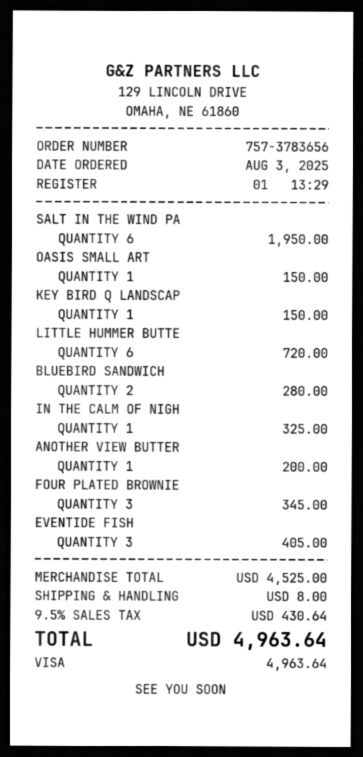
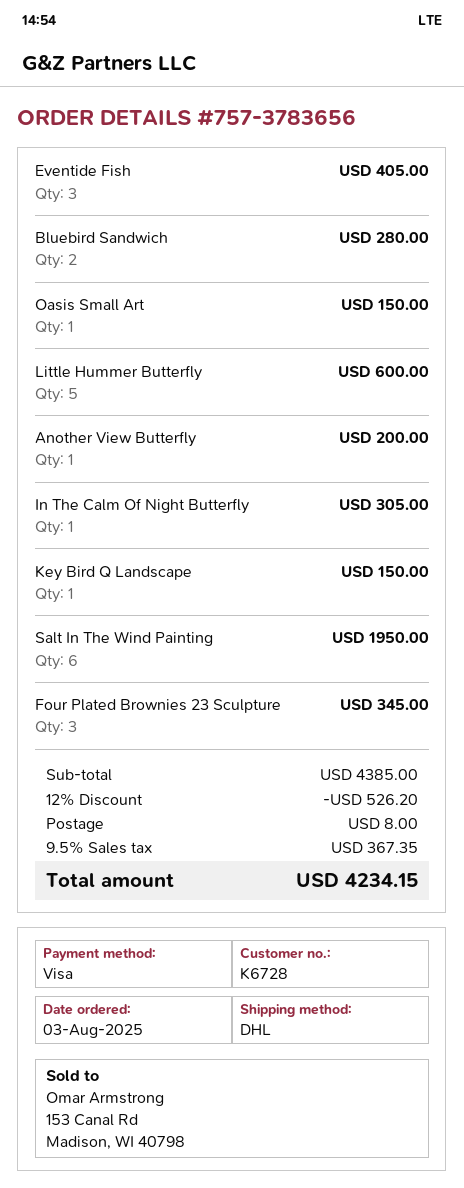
LITTLE HUMMER BUTTE: 6 for 720.00 -> 5 for 600.00
IN THE CALM OF NIGH: 1 for 325.00 -> 1 for 305.00
subtotal: 4525.00 -> 4385.00
discount: none -> 12% = 526.20
tax: 9.5% = 430.64 -> 9.5% = 367.35
total: 4963.64 -> 4234.15

